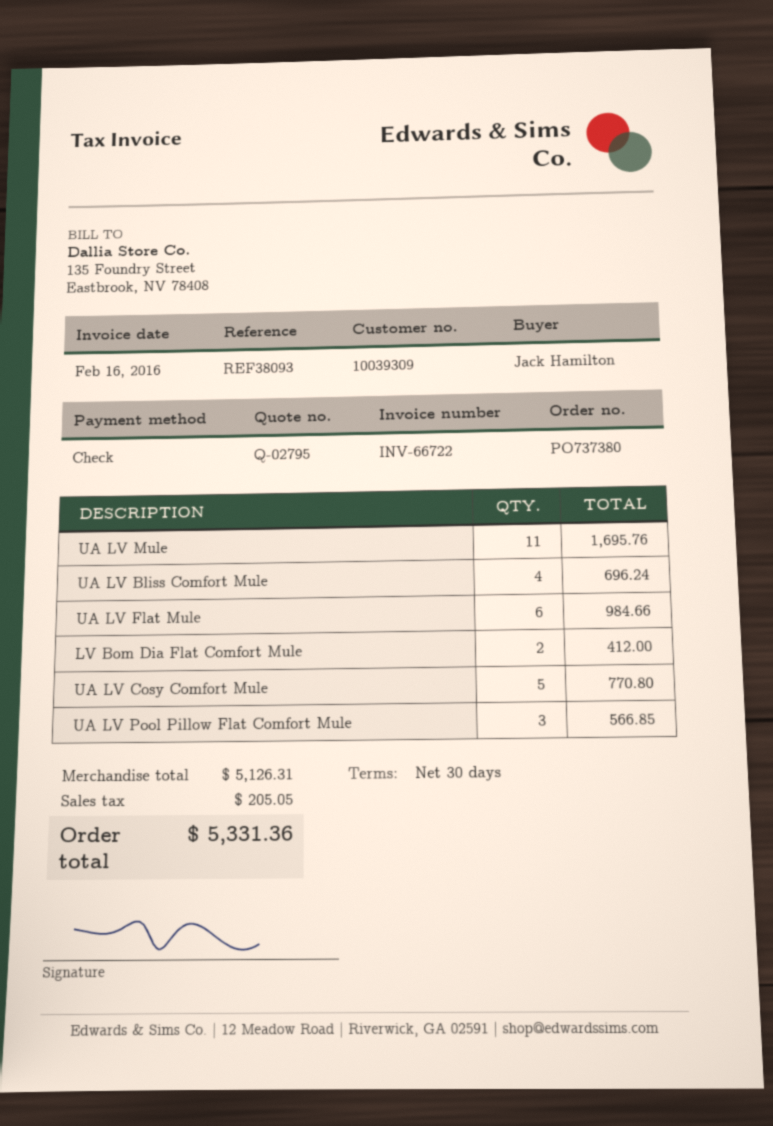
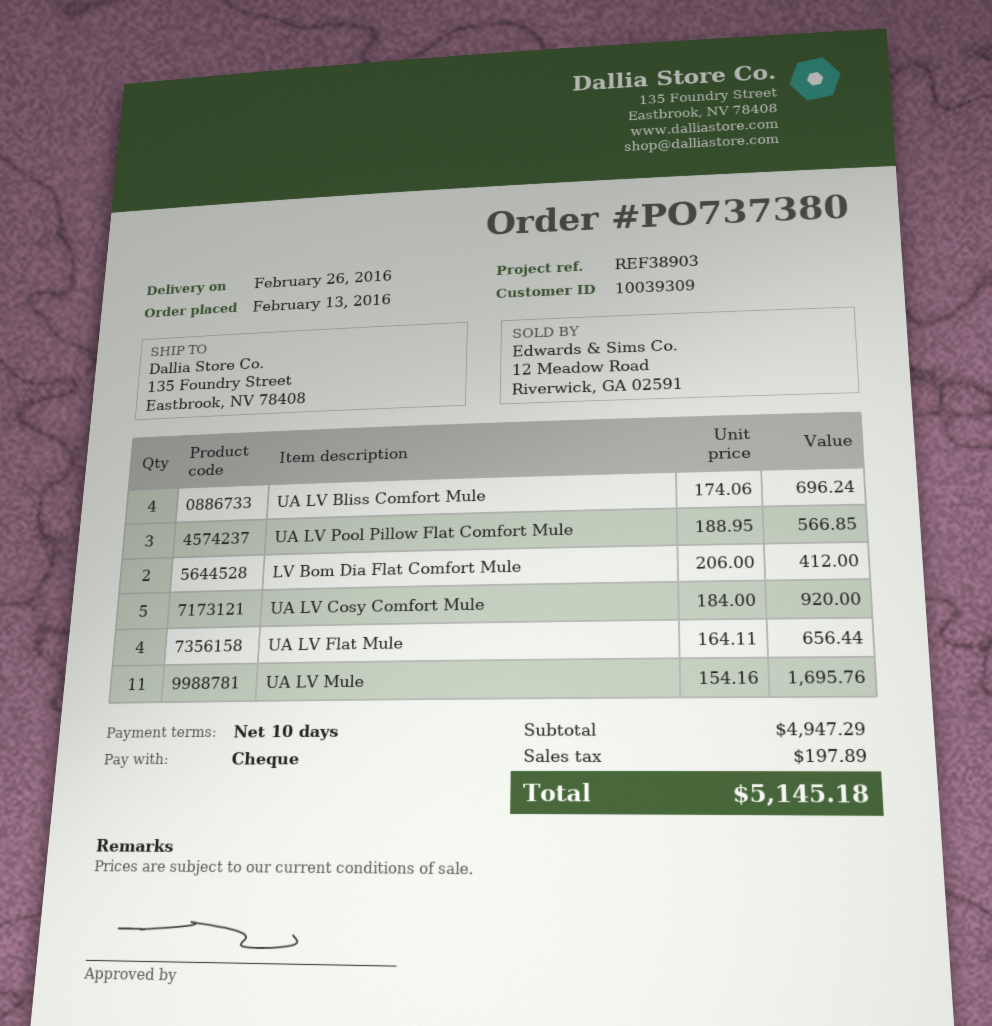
payment terms: 30 days -> 10 days
reference: REF38093 -> REF38903
UA LV Flat Mule: 6 for 984.66 -> 4 for 656.44
UA LV Cosy Comfort Mule: 5 for 770.80 -> 5 for 920.00
subtotal: 5126.31 -> 4947.29
tax: 205.05 -> 197.89
total: 5331.36 -> 5145.18

